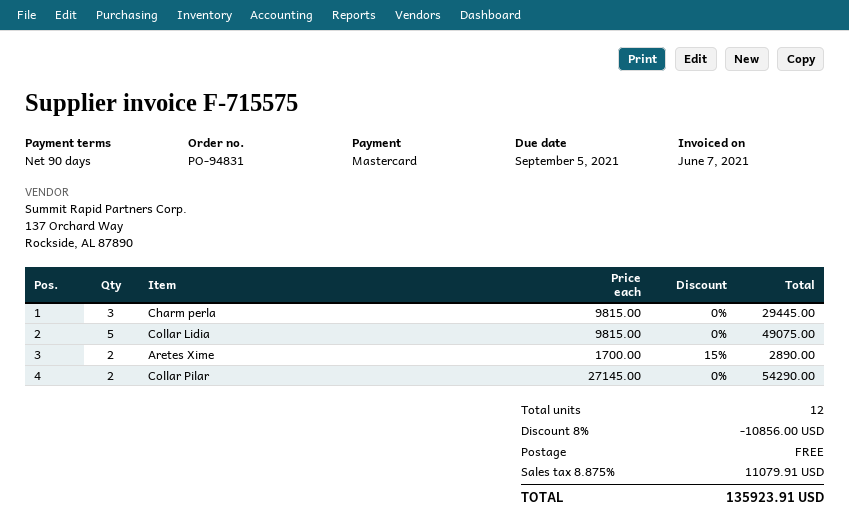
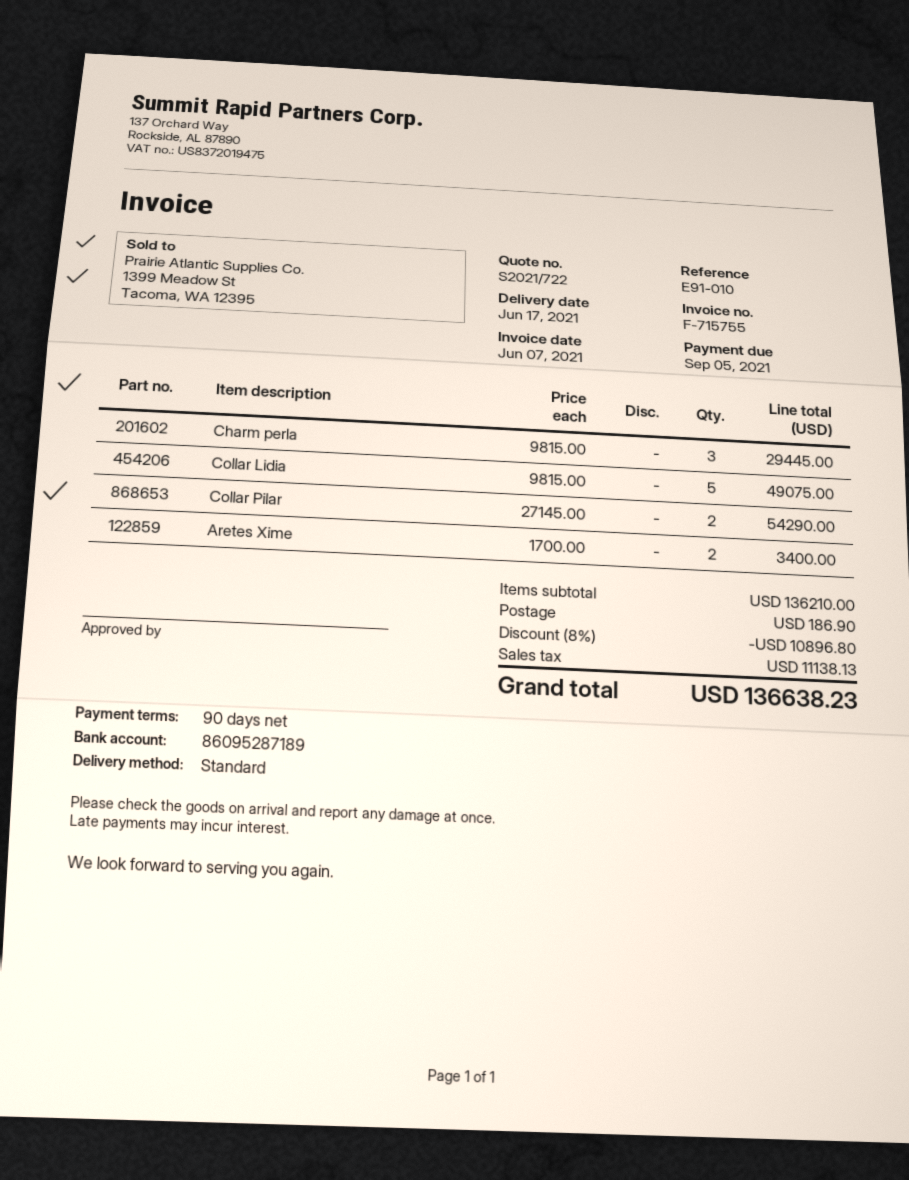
invoice number: F-715575 -> F-715755
Aretes Xime: 2 x 1700.00 - 15% = 2890.00 -> 2 x 1700.00 = 3400.00
discount: 8% = 10856.00 -> 8% = 10896.80
shipping: 0.00 -> 186.90
tax: 11079.91 -> 11138.13
total: 135923.91 -> 136638.23

